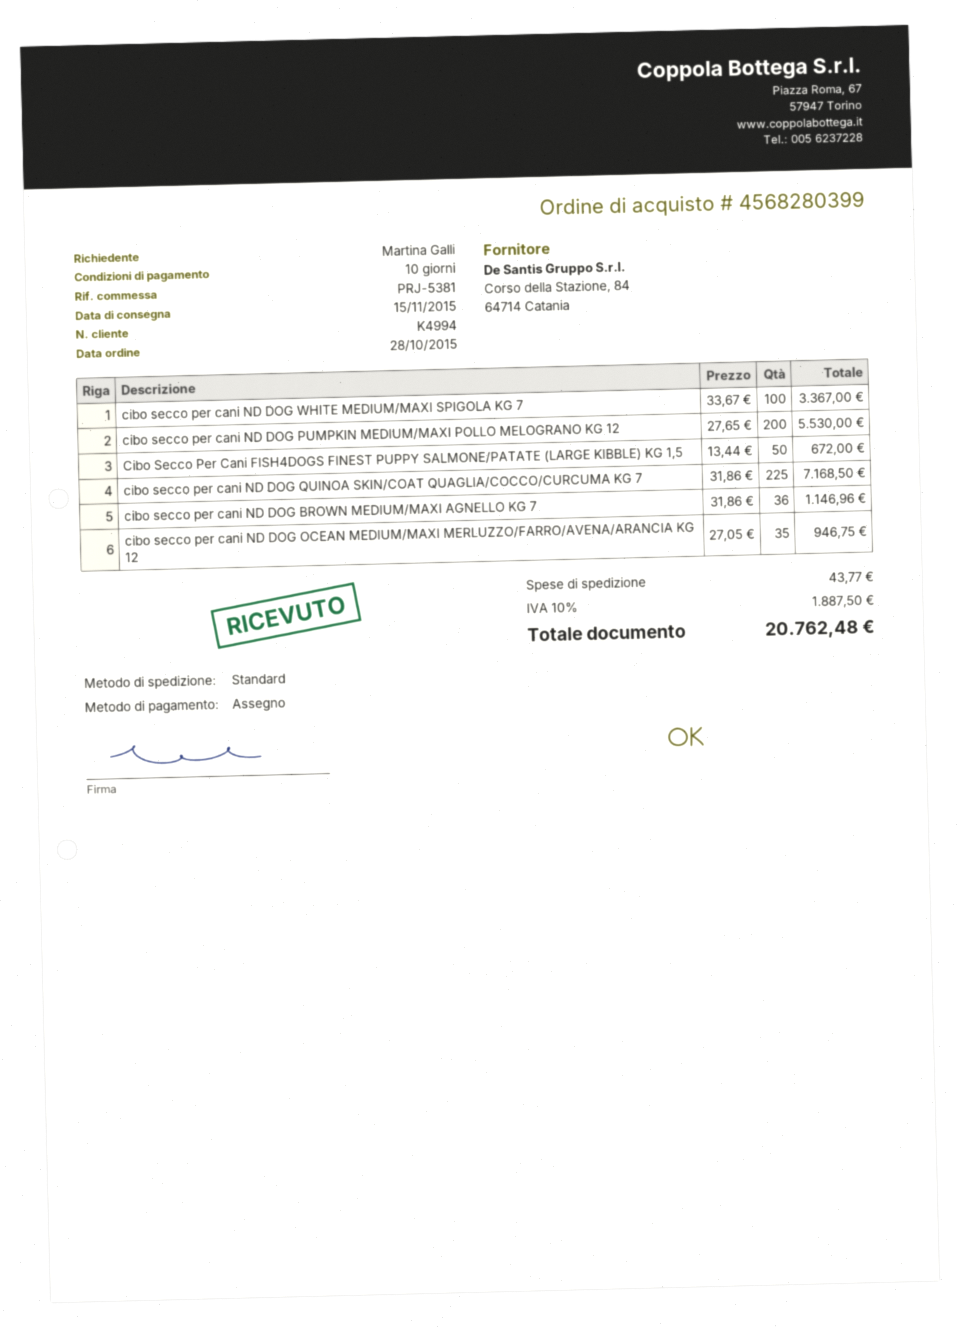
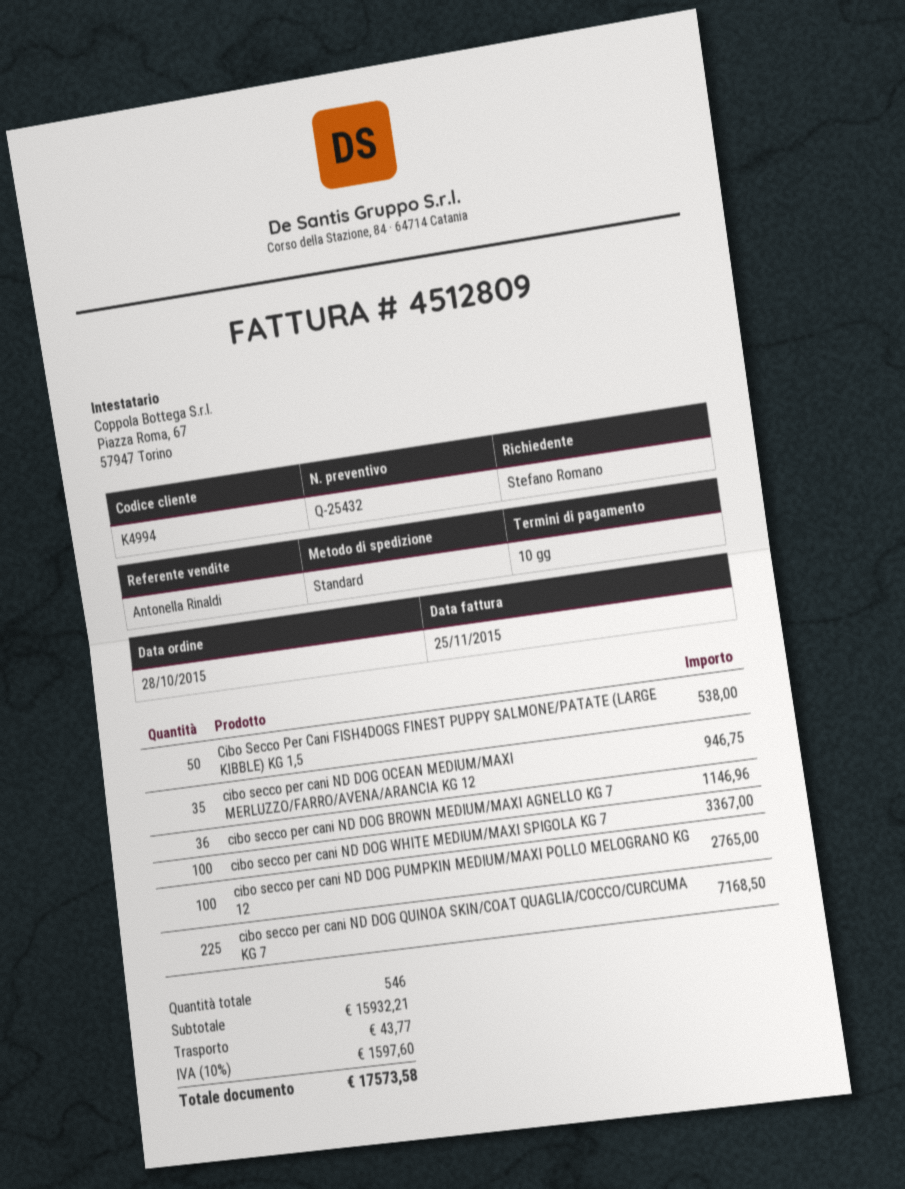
ordered by: Martina Galli -> Stefano Romano
cibo secco per cani ND DOG PUMPKIN MEDIUM/MAXI POLLO MELOGRANO KG 12: 200 for 5530.00 -> 100 for 2765.00
Cibo Secco Per Cani FISH4DOGS FINEST PUPPY SALMONE/PATATE (LARGE KIBBLE) KG 1,5: 50 for 672.00 -> 50 for 538.00
tax: 10% = 1887.50 -> 10% = 1597.60
total: 20762.48 -> 17573.58

